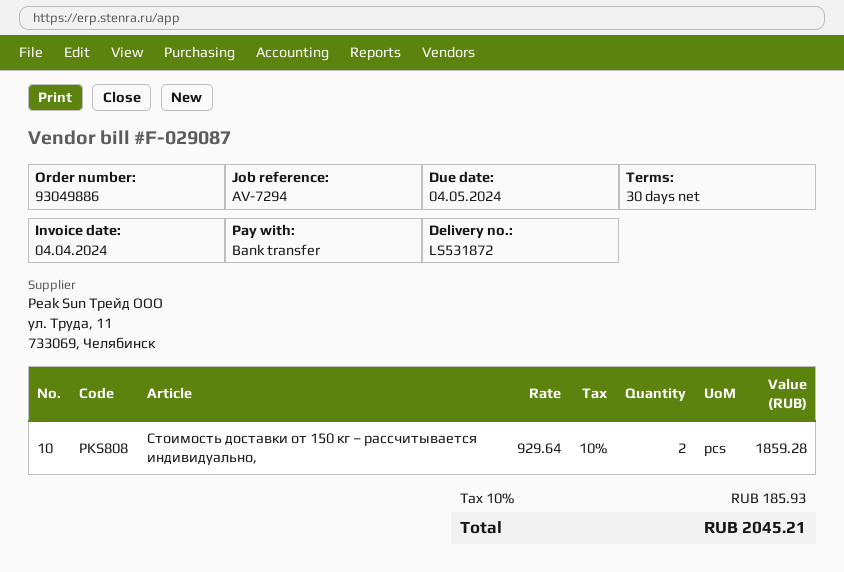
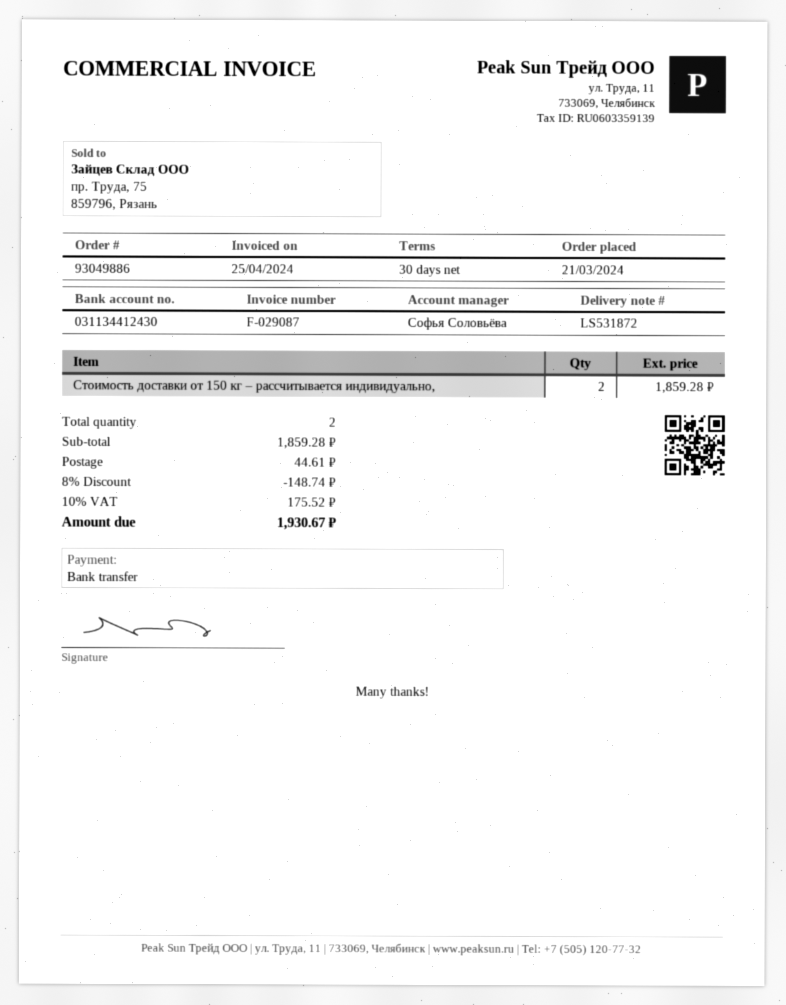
invoice date: 2024-04-04 -> 2024-04-25
discount: none -> 8% = 148.74
shipping: none -> 44.61
tax: 10% = 185.93 -> 10% = 175.52
total: 2045.21 -> 1930.67

